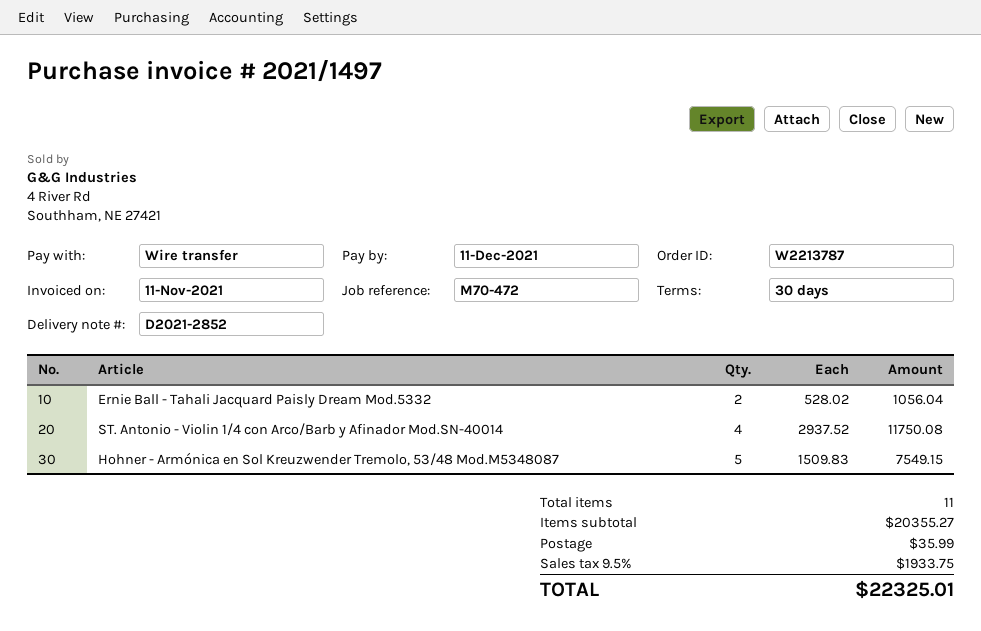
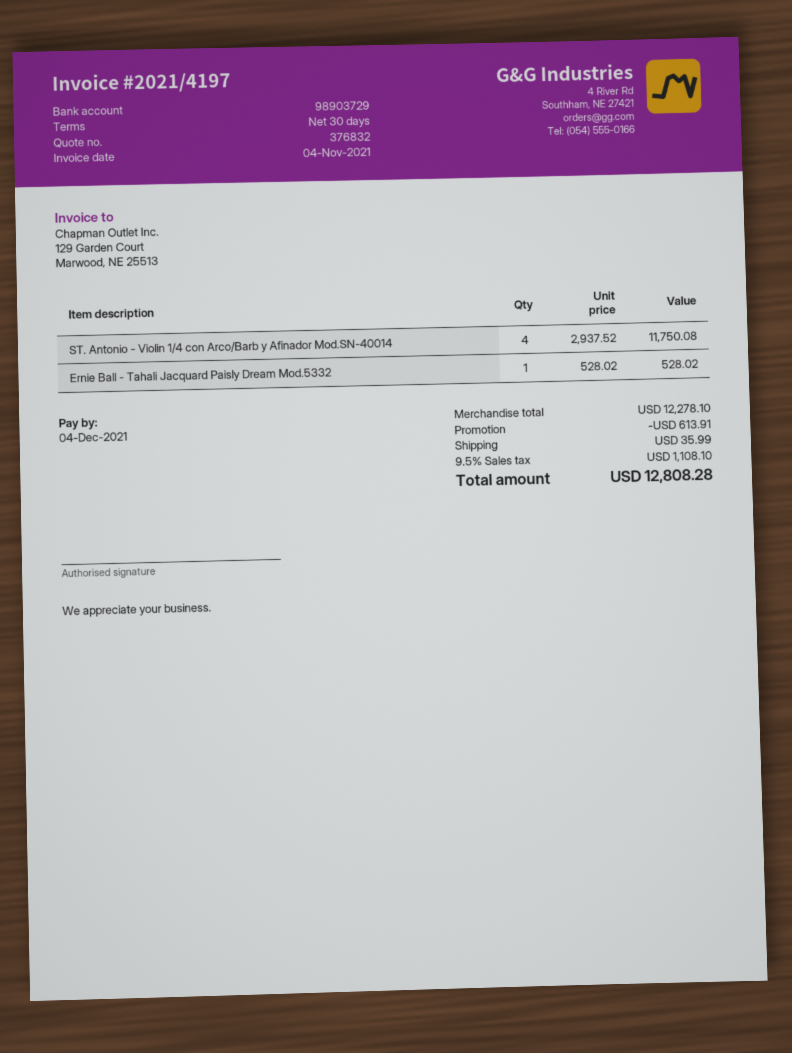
invoice number: 2021/1497 -> 2021/4197
invoice date: 2021-11-11 -> 2021-11-04
due date: 2021-12-11 -> 2021-12-04
Ernie Ball - Tahali Jacquard Paisly Dream Mod.5332: 2 x 528.02 = 1056.04 -> 1 x 528.02 = 528.02
Hohner - Armónica en Sol Kreuzwender Tremolo, 53/48 Mod.M5348087: 5 x 1509.83 = 7549.15 -> none
subtotal: 20355.27 -> 12278.10
discount: none -> 613.91
tax: 9.5% = 1933.75 -> 9.5% = 1108.10
total: 22325.01 -> 12808.28

